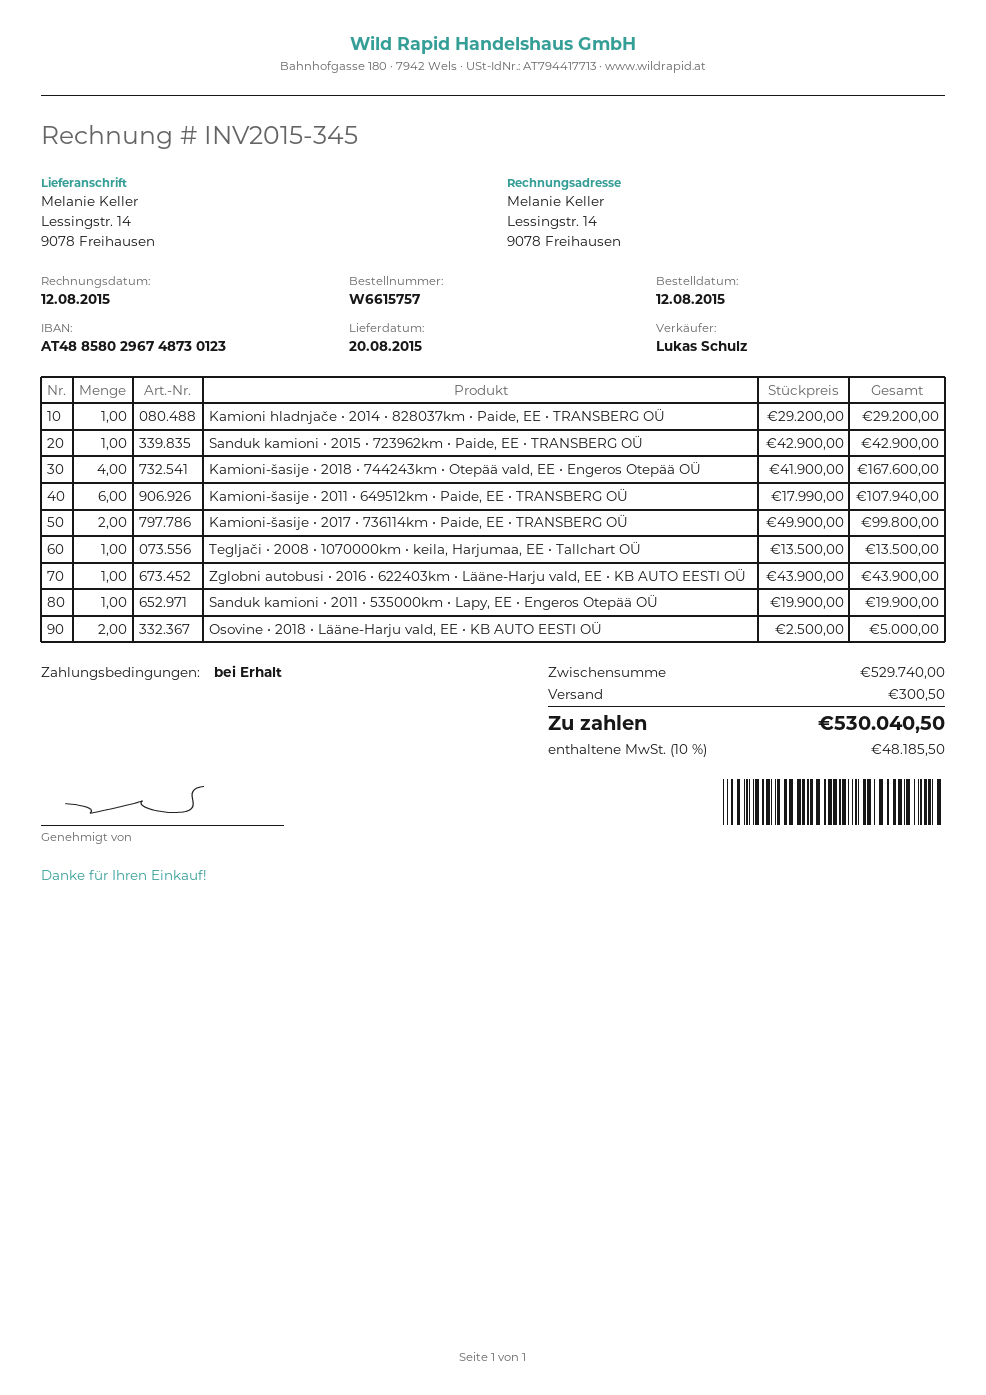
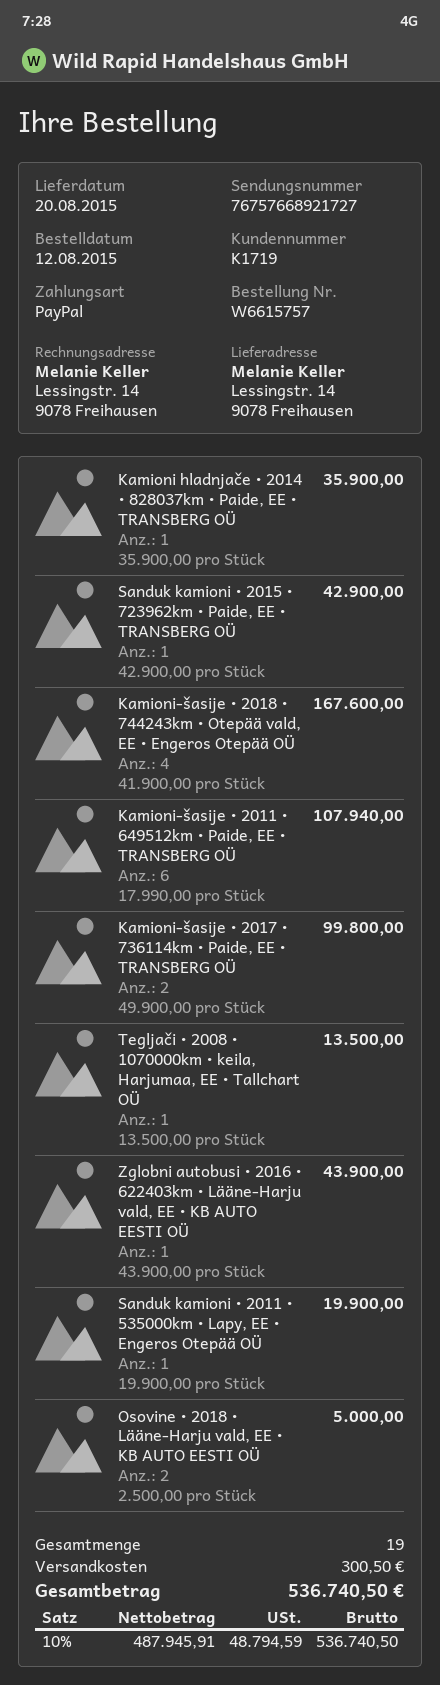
Kamioni hladnjače • 2014 • 828037km • Paide, EE • TRANSBERG OÜ: 1 x 29200.00 = 29200.00 -> 1 x 35900.00 = 35900.00
tax: 10% = 48185.50 -> 10% = 48794.59
total: 530040.50 -> 536740.50

